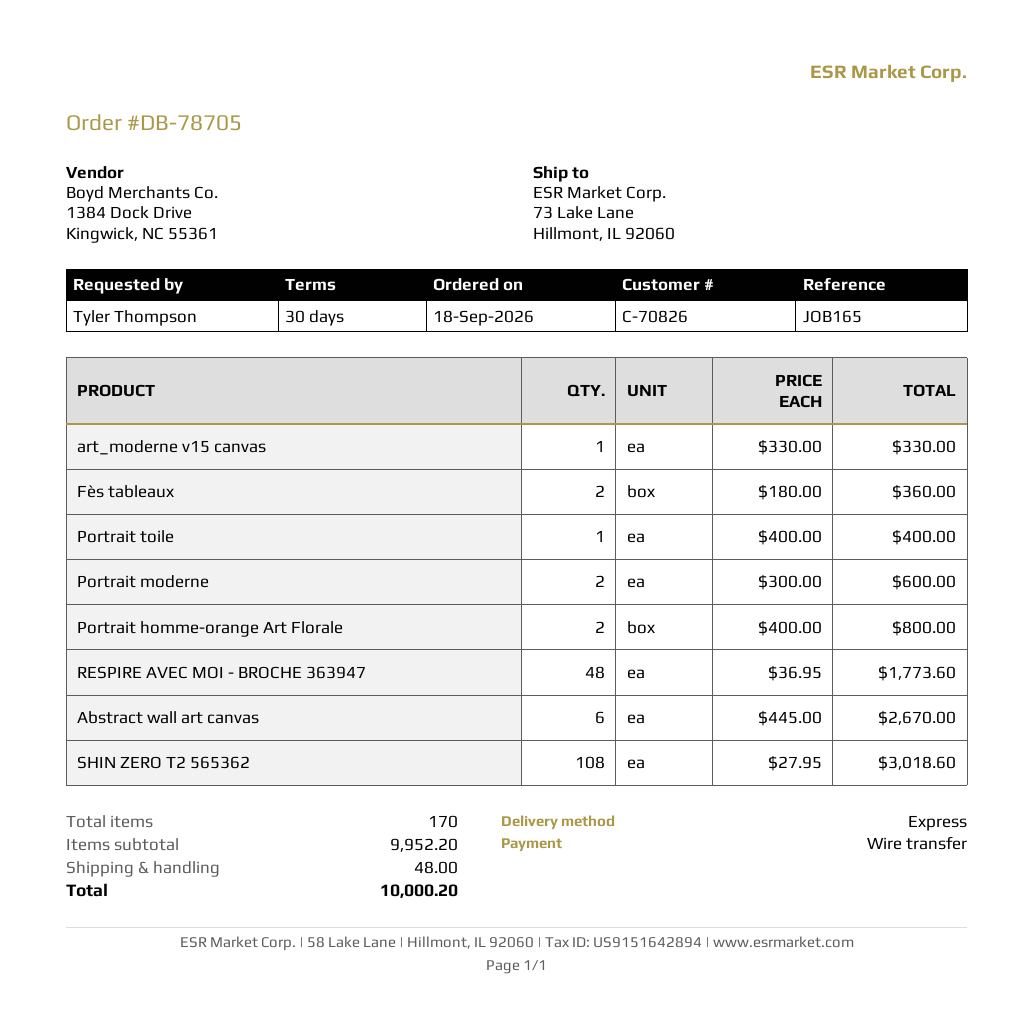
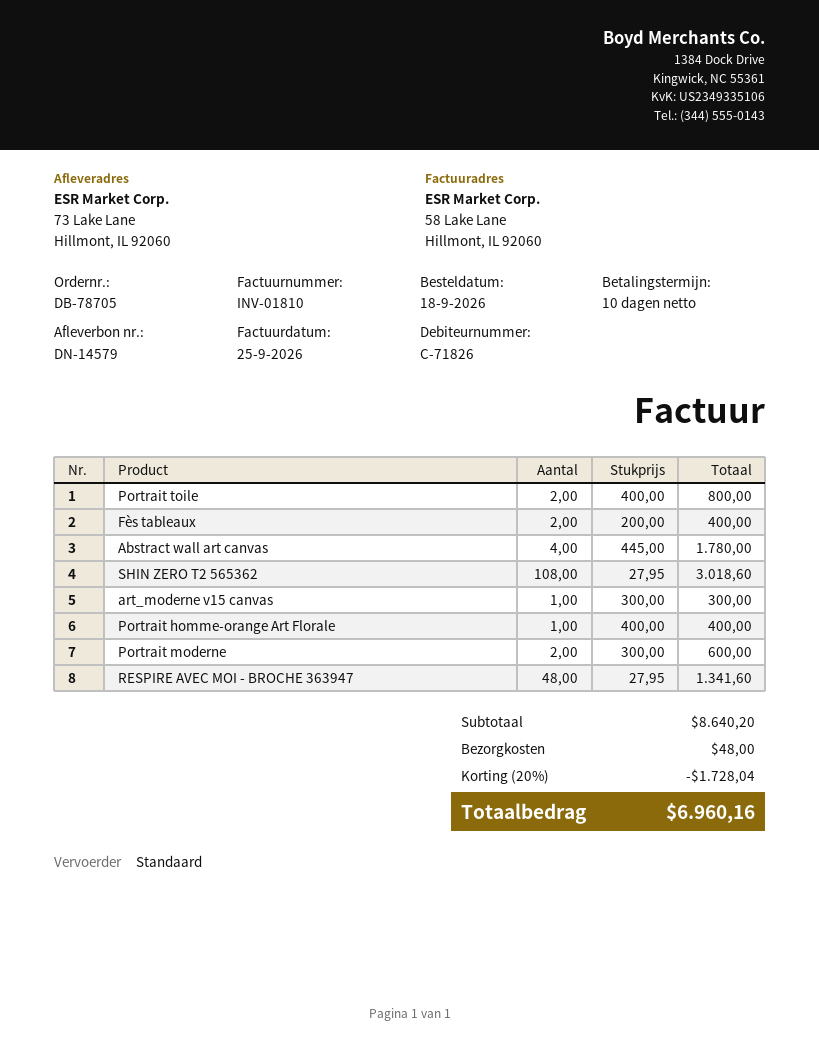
payment terms: 30 days -> 10 days
customer number: C-70826 -> C-71826
shipping method: express -> standard
art_moderne v15 canvas: 1 x 330.00 = 330.00 -> 1 x 300.00 = 300.00
Fès tableaux: 2 x 180.00 = 360.00 -> 2 x 200.00 = 400.00
Portrait toile: 1 x 400.00 = 400.00 -> 2 x 400.00 = 800.00
Portrait homme-orange Art Florale: 2 x 400.00 = 800.00 -> 1 x 400.00 = 400.00
RESPIRE AVEC MOI - BROCHE 363947: 48 x 36.95 = 1773.60 -> 48 x 27.95 = 1341.60
Abstract wall art canvas: 6 x 445.00 = 2670.00 -> 4 x 445.00 = 1780.00
subtotal: 9952.20 -> 8640.20
discount: none -> 20% = 1728.04
total: 10000.20 -> 6960.16

